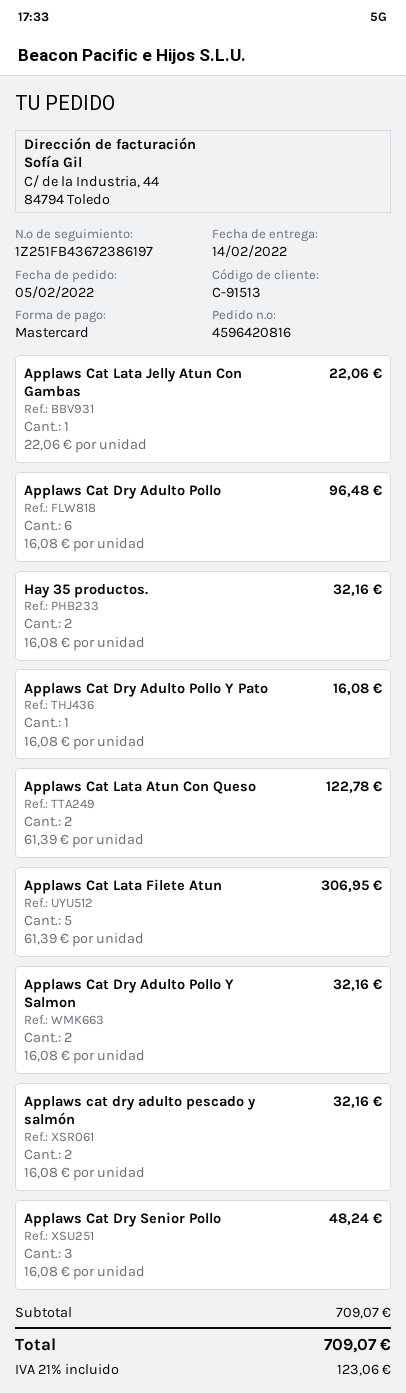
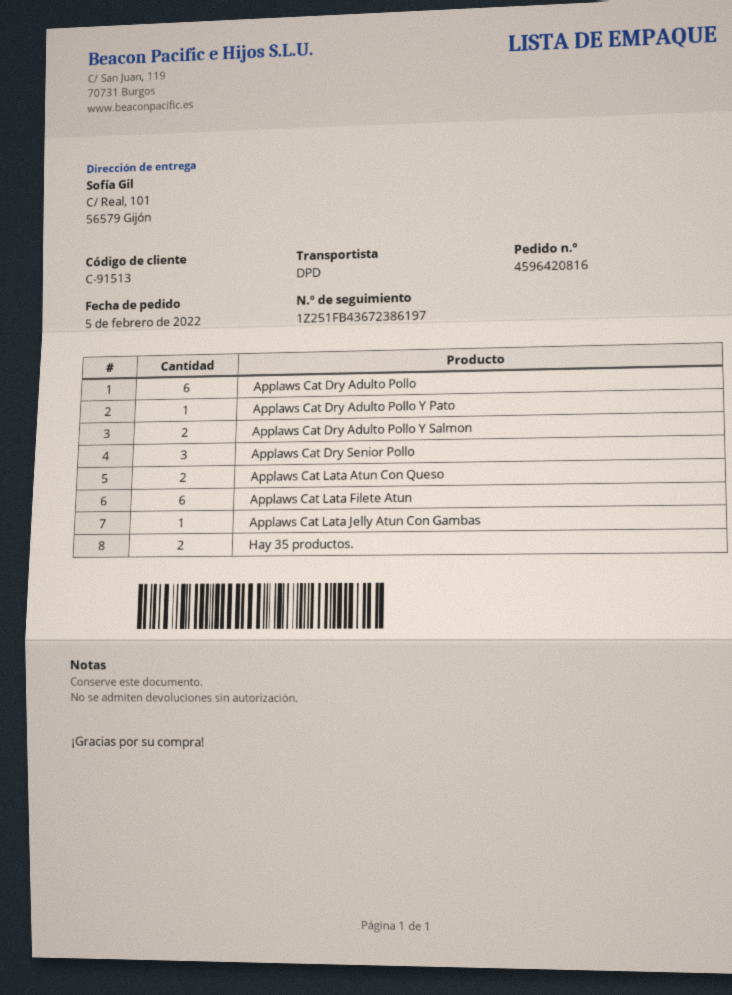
Applaws Cat Lata Filete Atun: 5 -> 6
Applaws cat dry adulto pescado y salmón: 2 -> none

